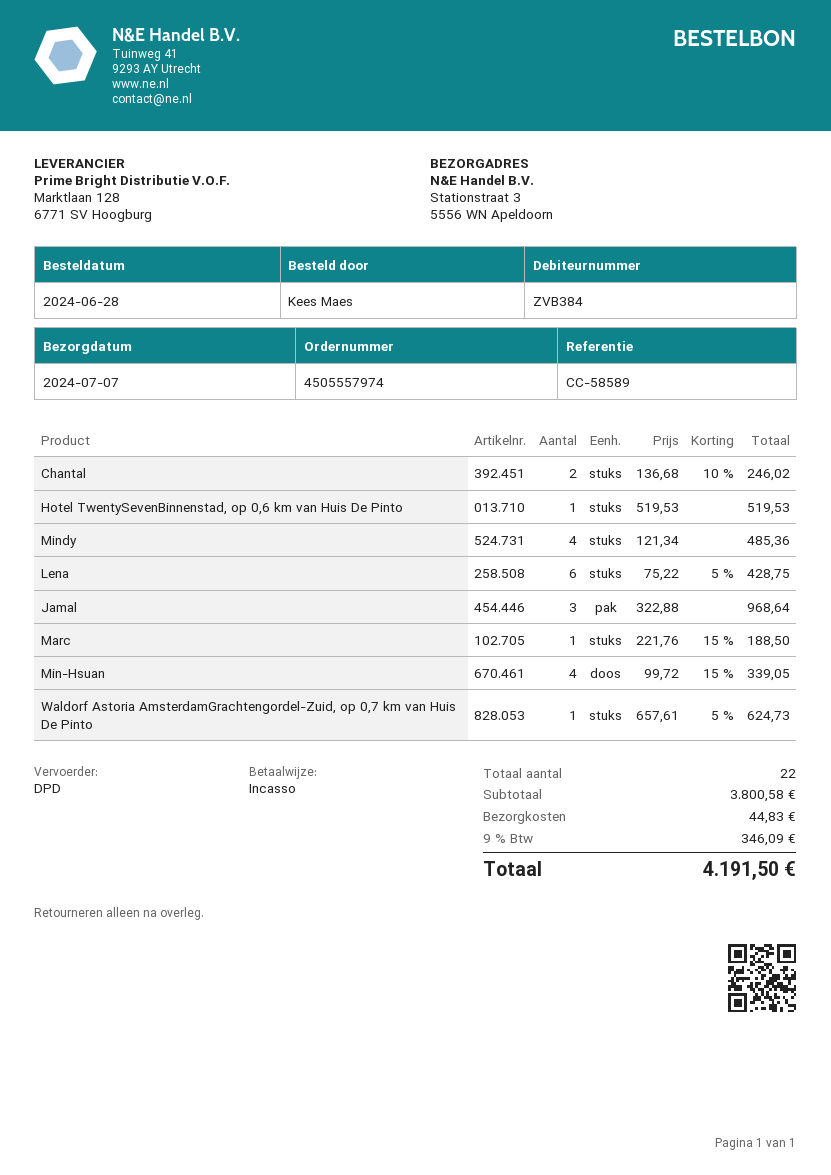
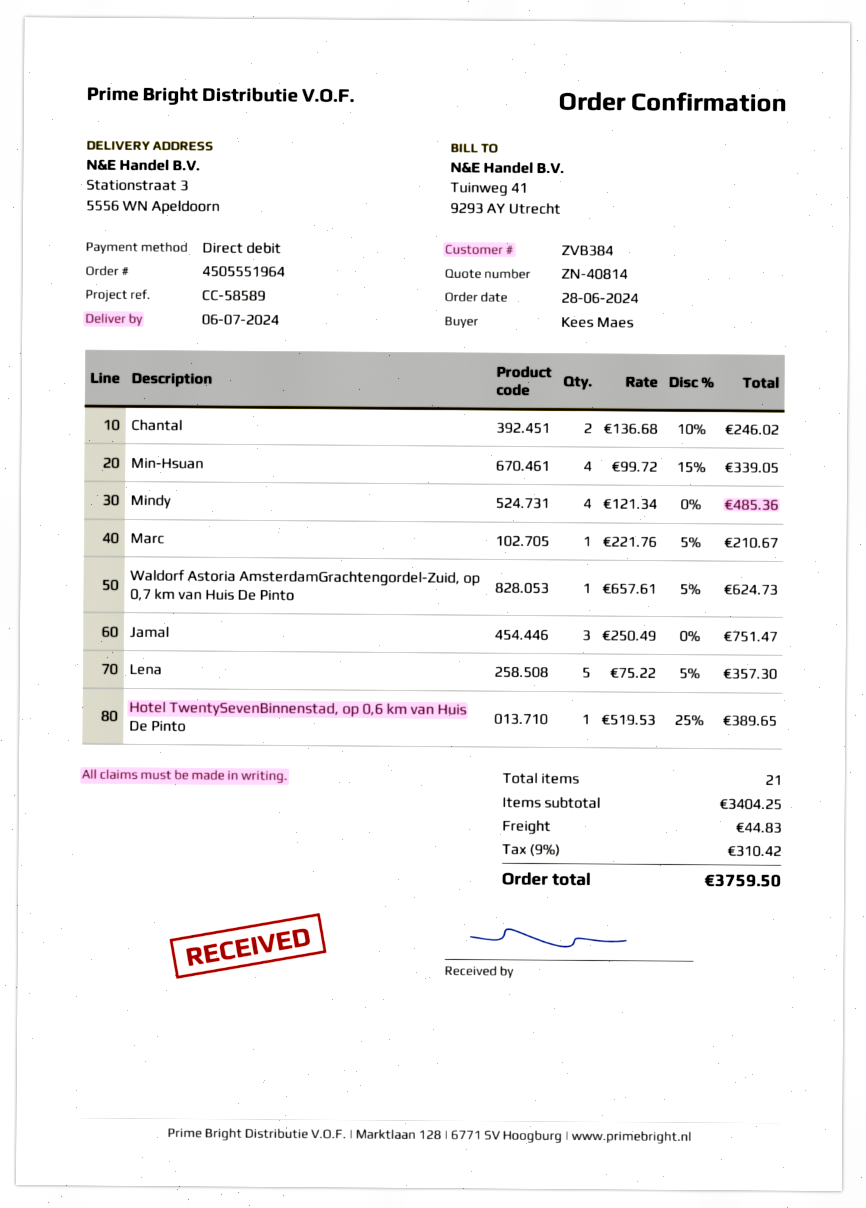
order number: 4505557974 -> 4505551964
delivery date: 2024-07-07 -> 2024-07-06
Hotel TwentySevenBinnenstad, op 0,6 km van Huis De Pinto: 1 x 519.53 = 519.53 -> 1 x 519.53 - 25% = 389.65
Lena: 6 x 75.22 - 5% = 428.75 -> 5 x 75.22 - 5% = 357.30
Jamal: 3 x 322.88 = 968.64 -> 3 x 250.49 = 751.47
Marc: 1 x 221.76 - 15% = 188.50 -> 1 x 221.76 - 5% = 210.67
total quantity: 22 -> 21
subtotal: 3800.58 -> 3404.25
tax: 9% = 346.09 -> 9% = 310.42
total: 4191.50 -> 3759.50

